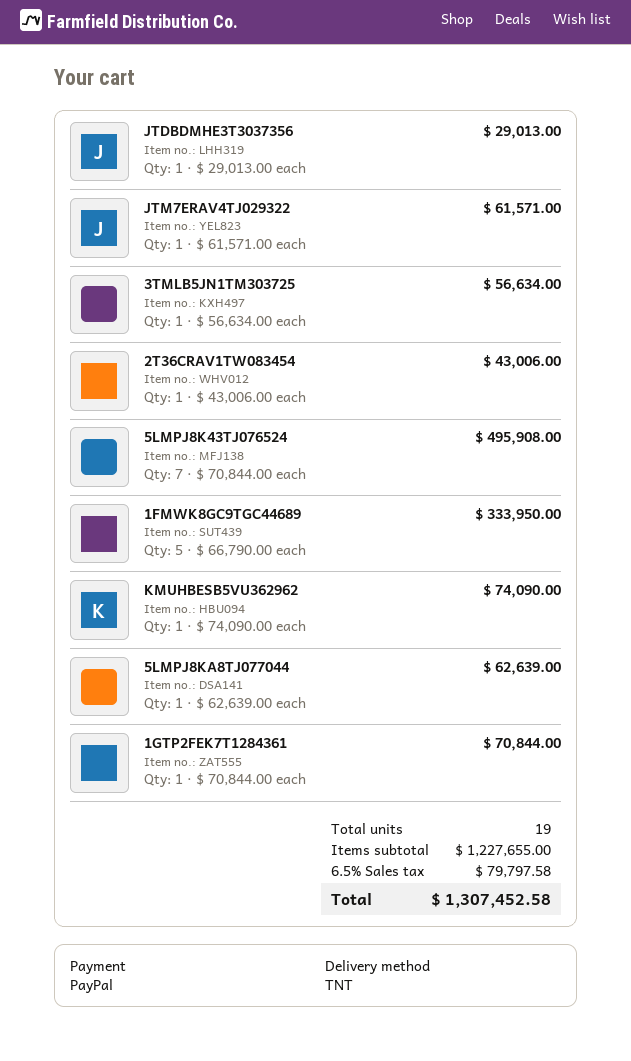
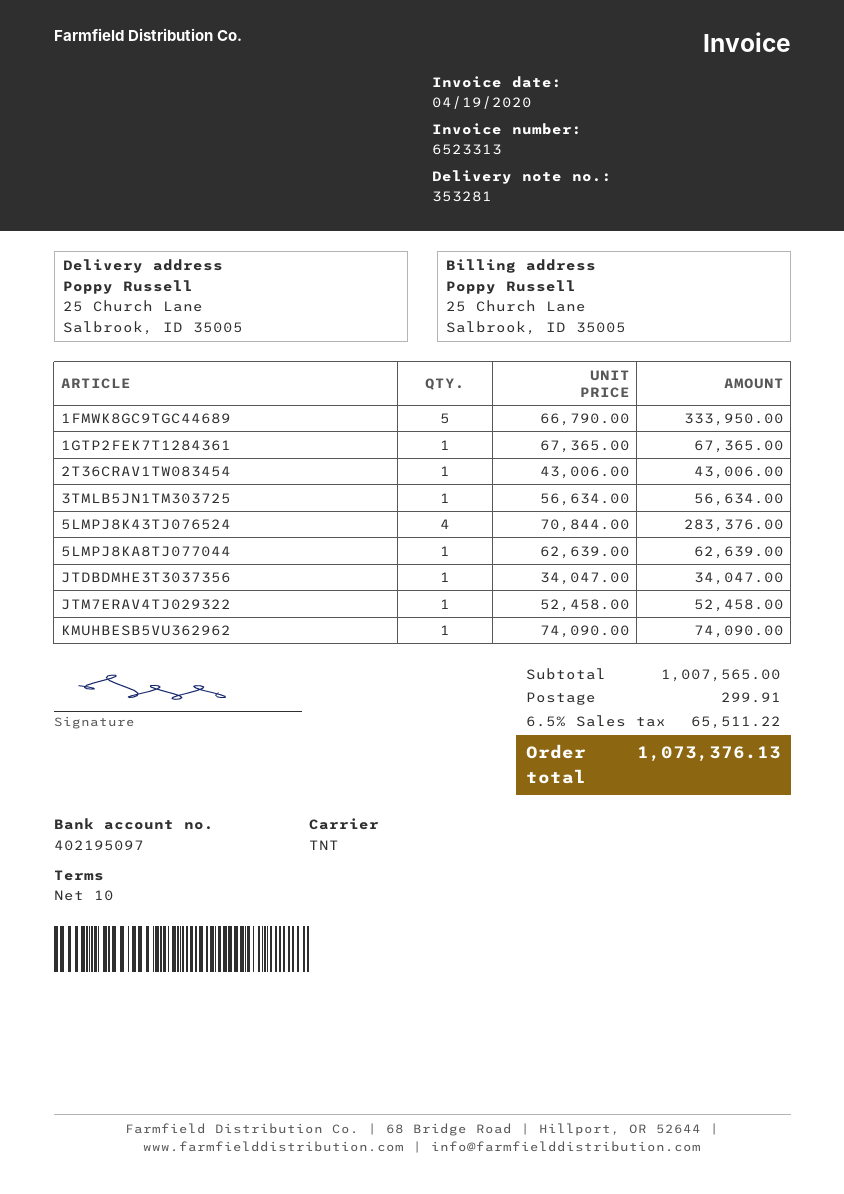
JTDBDMHE3T3037356: 1 x 29013.00 = 29013.00 -> 1 x 34047.00 = 34047.00
JTM7ERAV4TJ029322: 1 x 61571.00 = 61571.00 -> 1 x 52458.00 = 52458.00
5LMPJ8K43TJ076524: 7 x 70844.00 = 495908.00 -> 4 x 70844.00 = 283376.00
1GTP2FEK7T1284361: 1 x 70844.00 = 70844.00 -> 1 x 67365.00 = 67365.00
subtotal: 1227655.00 -> 1007565.00
shipping: none -> 299.91
tax: 6.5% = 79797.58 -> 6.5% = 65511.22
total: 1307452.58 -> 1073376.13

